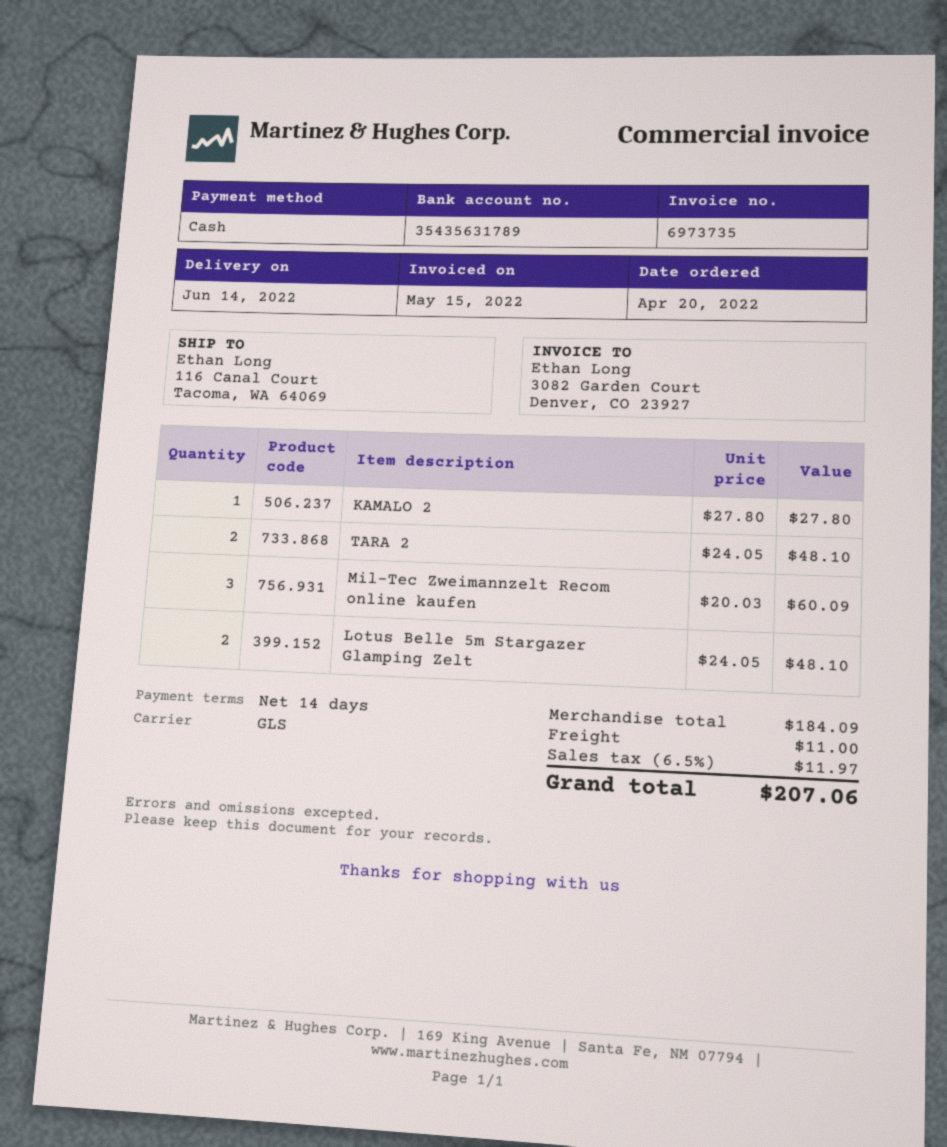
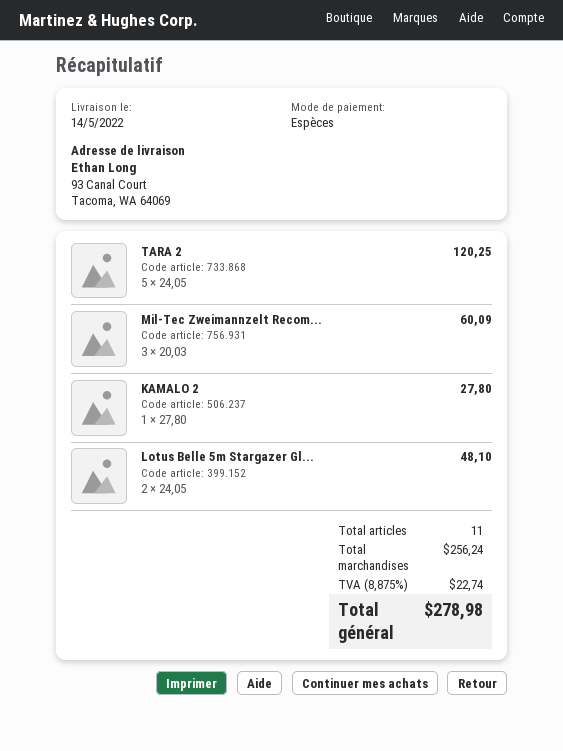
delivery date: 2022-06-14 -> 2022-05-14
ship to: 116 Canal Court, Tacoma, WA 64069 -> 93 Canal Court, Tacoma, WA 64069
TARA 2: 2 x 24.05 = 48.10 -> 5 x 24.05 = 120.25
subtotal: 184.09 -> 256.24
shipping: 11.00 -> none
tax: 6.5% = 11.97 -> 8.875% = 22.74
total: 207.06 -> 278.98

